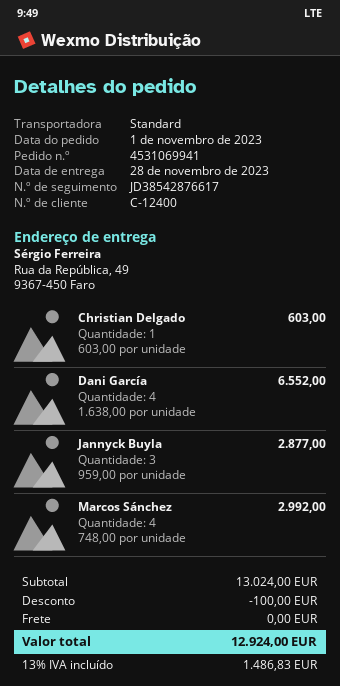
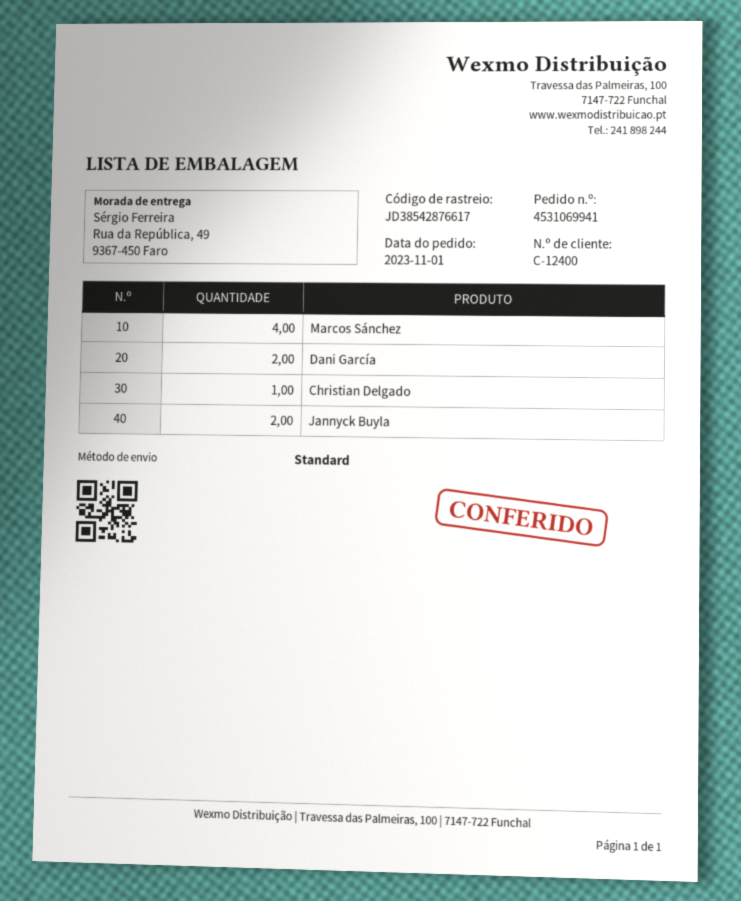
Dani García: 4 -> 2
Jannyck Buyla: 3 -> 2

